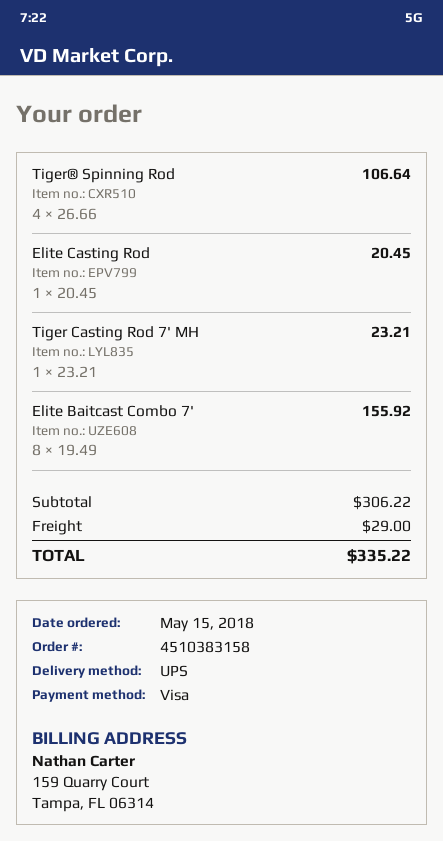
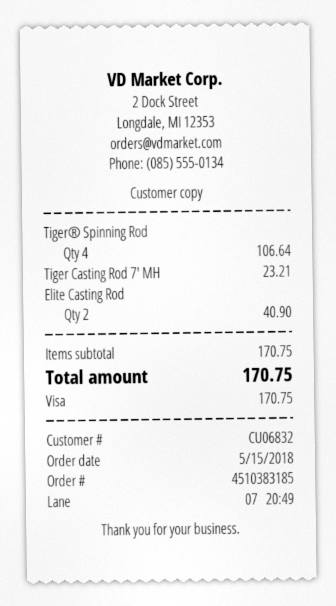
order number: 4510383158 -> 4510383185
Elite Casting Rod: 1 for 20.45 -> 2 for 40.90
Elite Baitcast Combo 7': 8 for 155.92 -> none
subtotal: 306.22 -> 170.75
shipping: 29.00 -> none
total: 335.22 -> 170.75

